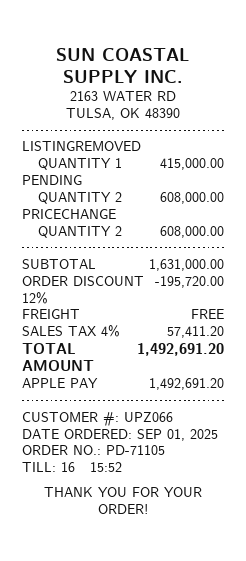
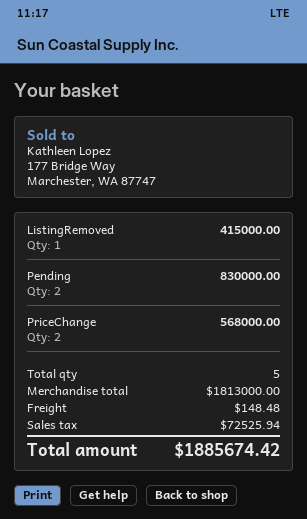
PENDING: 2 for 608000.00 -> 2 for 830000.00
PRICECHANGE: 2 for 608000.00 -> 2 for 568000.00
subtotal: 1631000.00 -> 1813000.00
discount: 12% = 195720.00 -> none
shipping: 0.00 -> 148.48
tax: 57411.20 -> 72525.94
total: 1492691.20 -> 1885674.42

